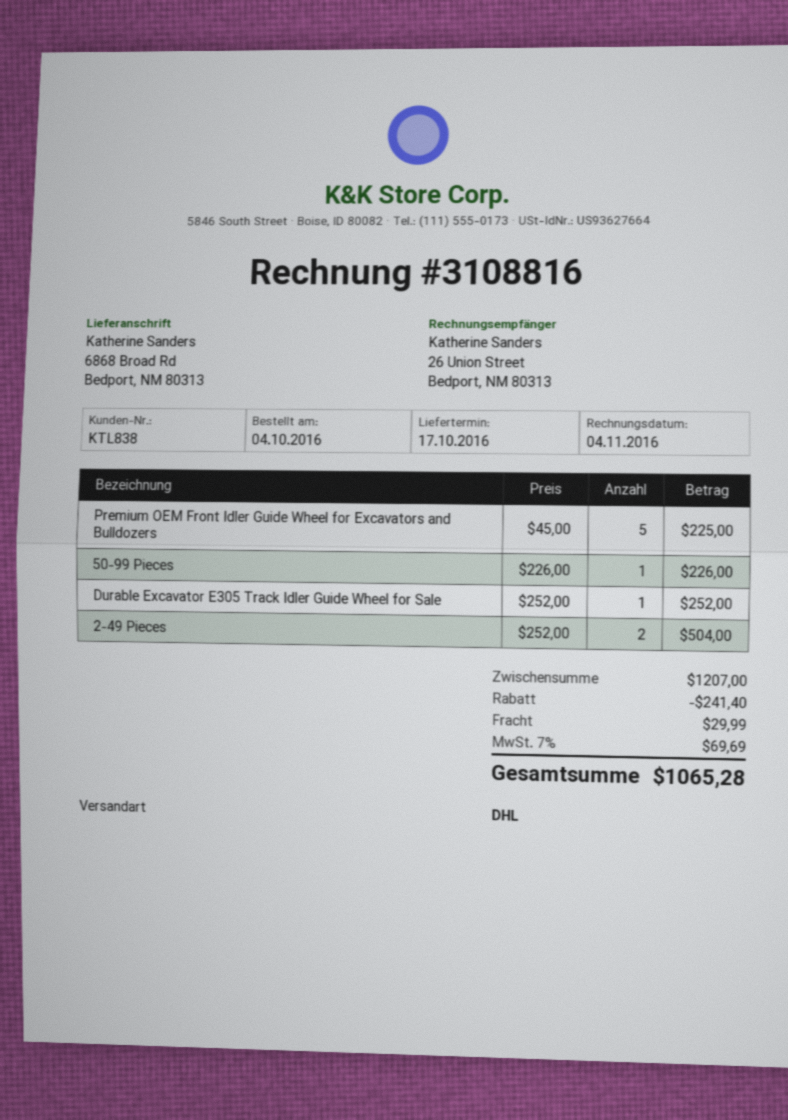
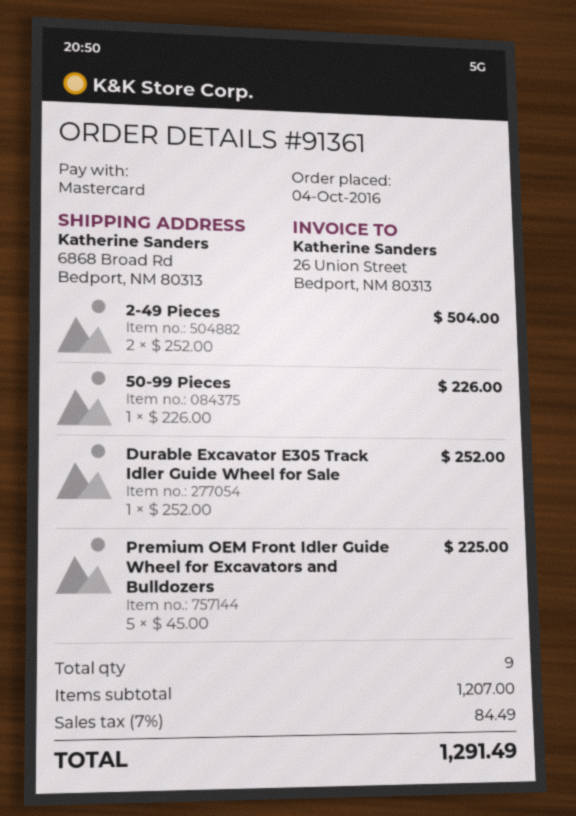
discount: 241.40 -> none
shipping: 29.99 -> none
tax: 7% = 69.69 -> 7% = 84.49
total: 1065.28 -> 1291.49

